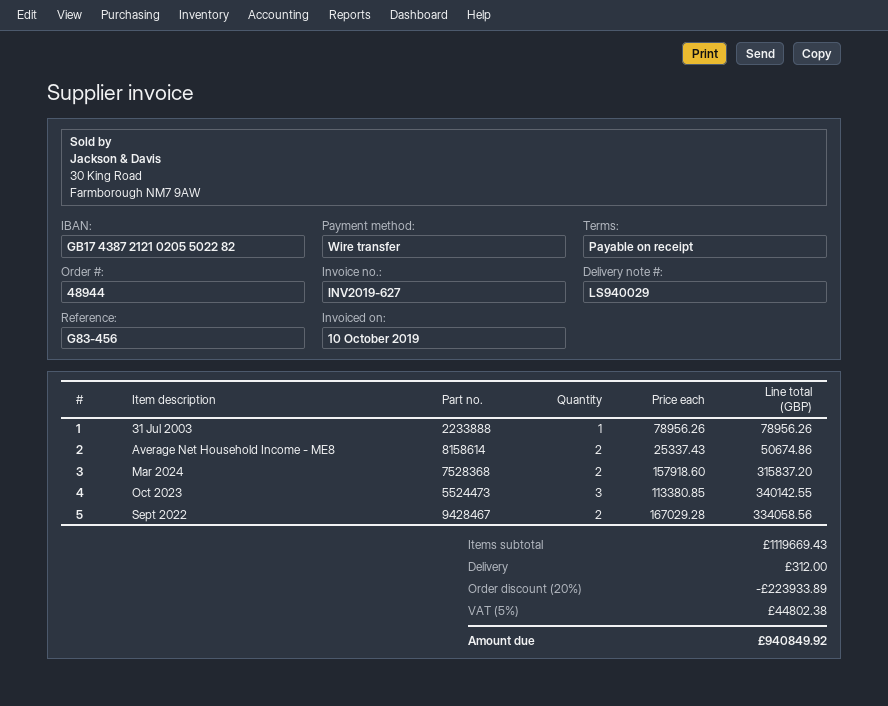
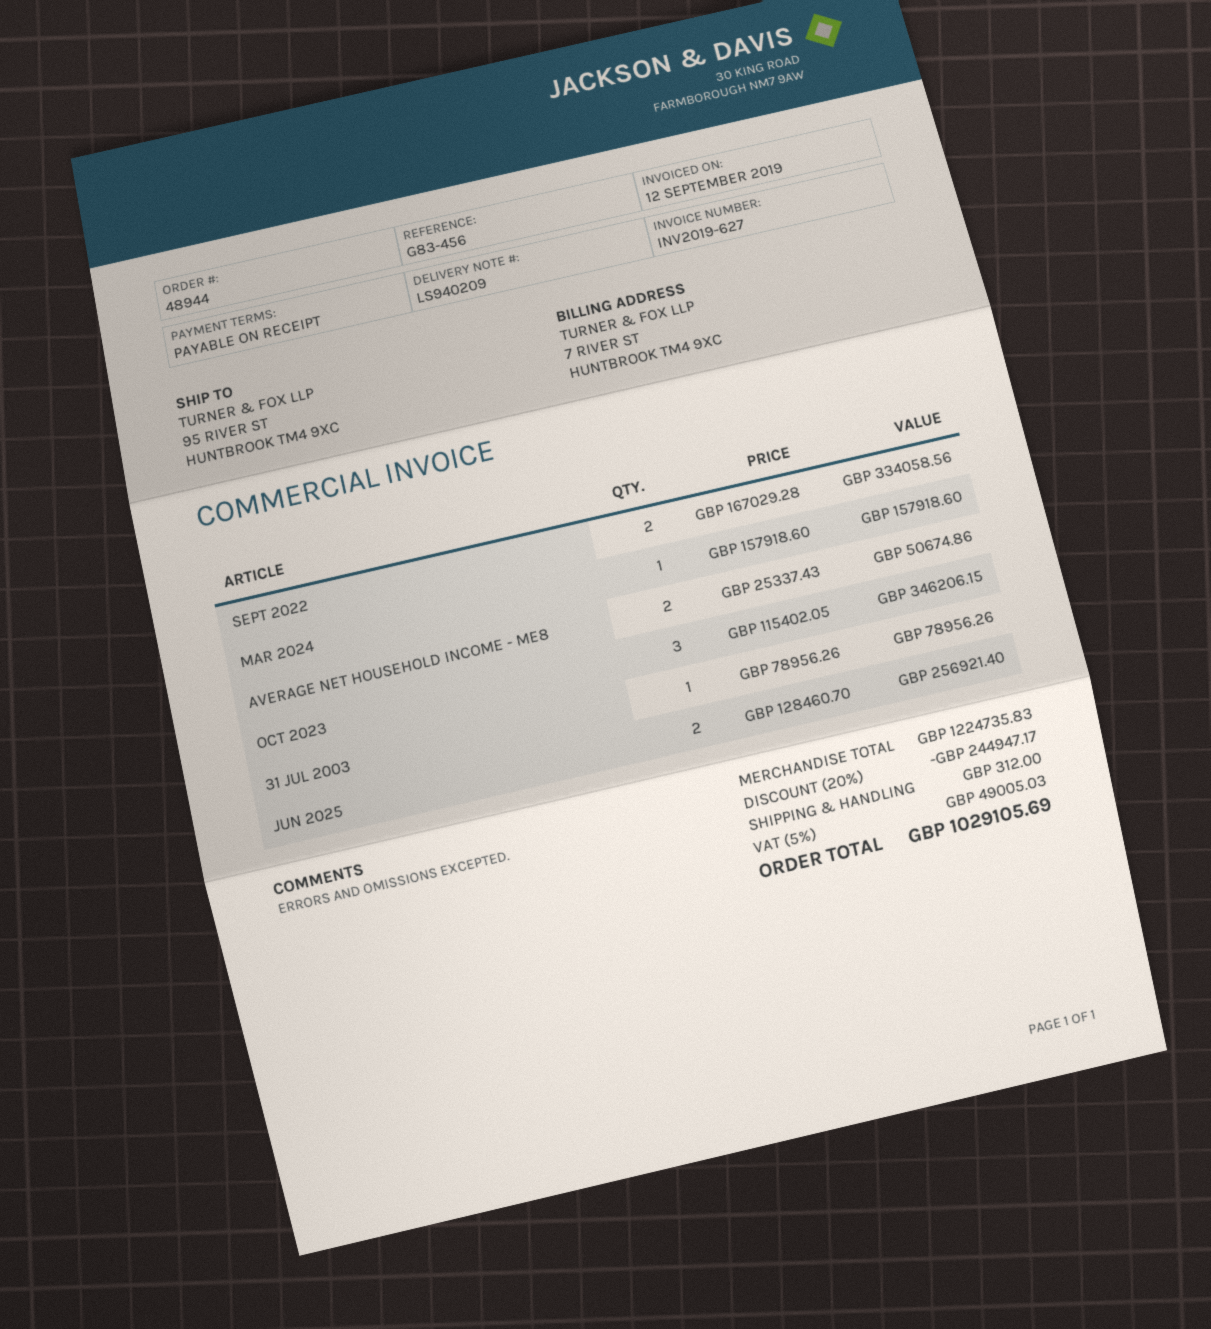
delivery note number: LS940029 -> LS940209
invoice date: 2019-10-10 -> 2019-09-12
Mar 2024: 2 x 157918.60 = 315837.20 -> 1 x 157918.60 = 157918.60
Oct 2023: 3 x 113380.85 = 340142.55 -> 3 x 115402.05 = 346206.15
JUN 2025: none -> 2 x 128460.70 = 256921.40
subtotal: 1119669.43 -> 1224735.83
discount: 20% = 223933.89 -> 20% = 244947.17
tax: 5% = 44802.38 -> 5% = 49005.03
total: 940849.92 -> 1029105.69

